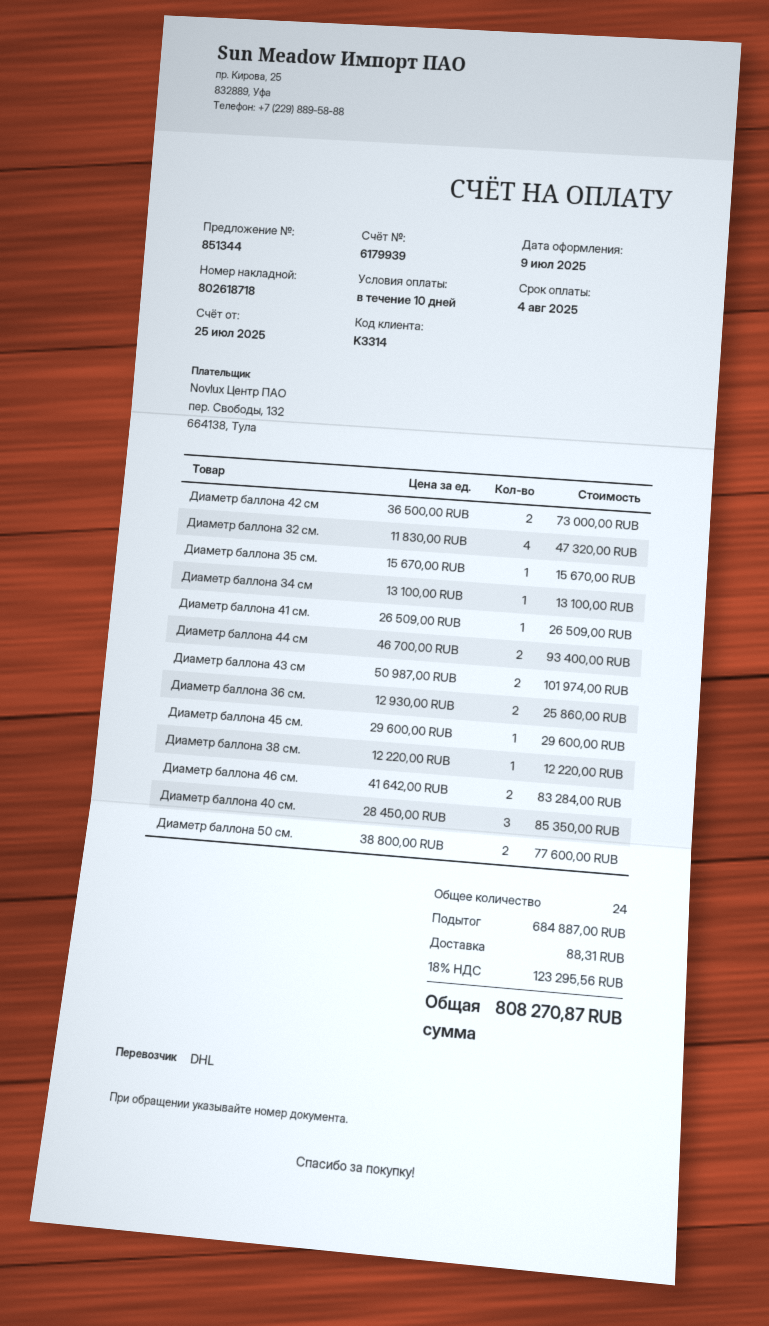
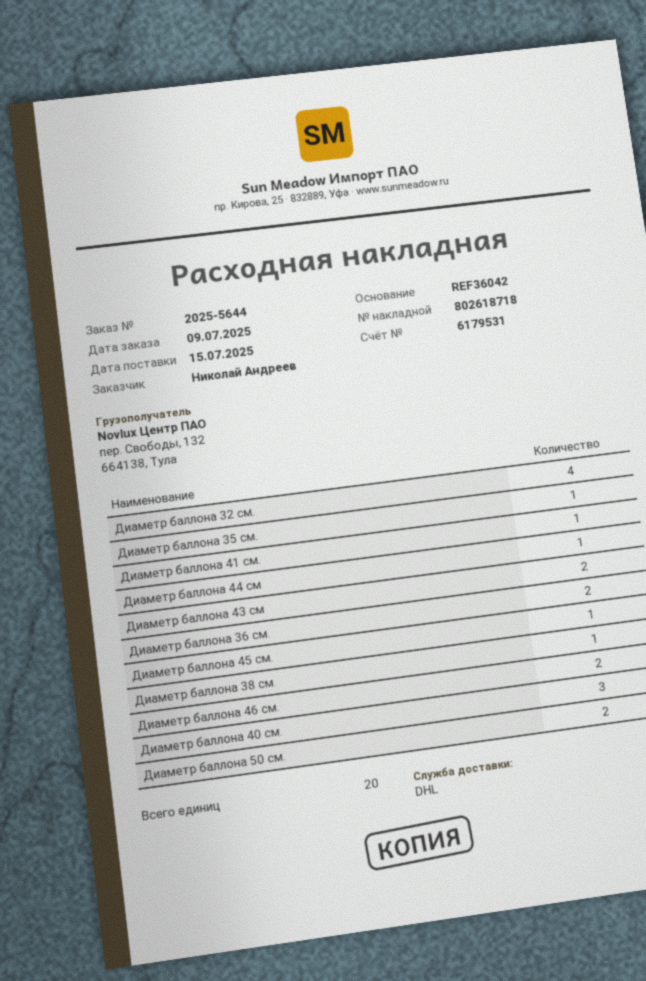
invoice number: 6179939 -> 6179531
Диаметр баллона 42 см: 2 -> none
Диаметр баллона 34 см: 1 -> none
Диаметр баллона 44 см: 2 -> 1
total quantity: 24 -> 20

